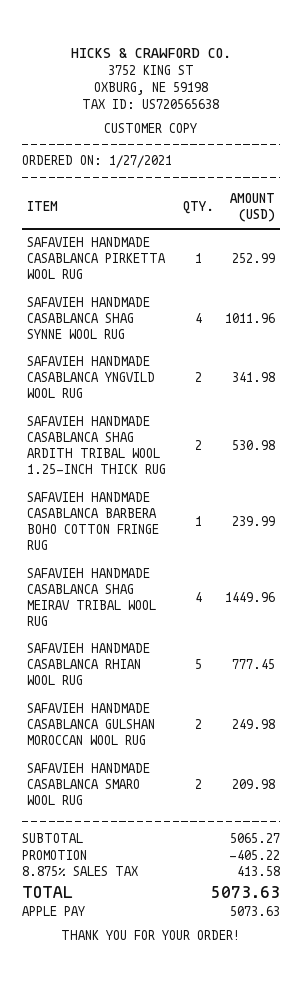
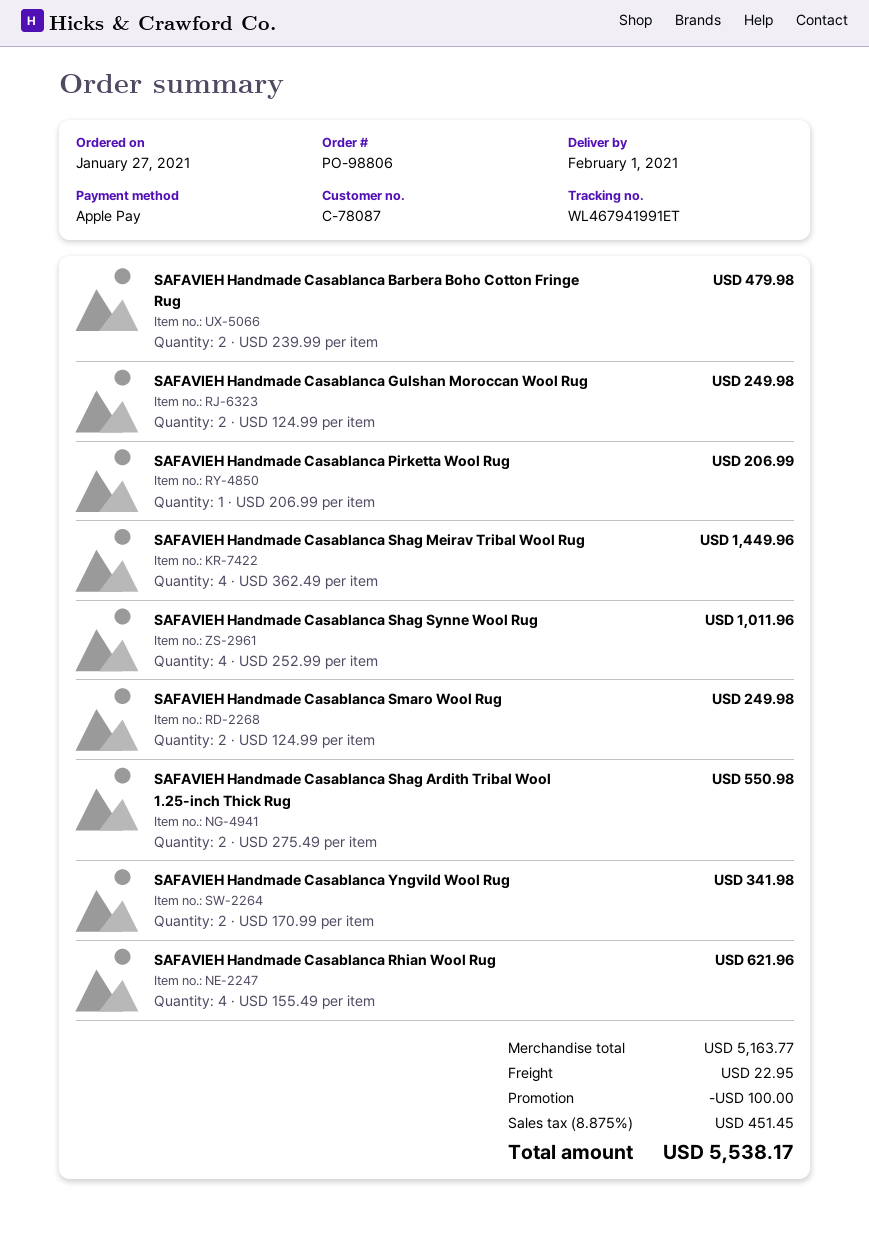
SAFAVIEH HANDMADE CASABLANCA PIRKETTA WOOL RUG: 1 for 252.99 -> 1 for 206.99
SAFAVIEH HANDMADE CASABLANCA SHAG ARDITH TRIBAL WOOL 1.25-INCH THICK RUG: 2 for 530.98 -> 2 for 550.98
SAFAVIEH HANDMADE CASABLANCA BARBERA BOHO COTTON FRINGE RUG: 1 for 239.99 -> 2 for 479.98
SAFAVIEH HANDMADE CASABLANCA RHIAN WOOL RUG: 5 for 777.45 -> 4 for 621.96
SAFAVIEH HANDMADE CASABLANCA SMARO WOOL RUG: 2 for 209.98 -> 2 for 249.98
subtotal: 5065.27 -> 5163.77
discount: 405.22 -> 100.00
shipping: none -> 22.95
tax: 8.875% = 413.58 -> 8.875% = 451.45
total: 5073.63 -> 5538.17

